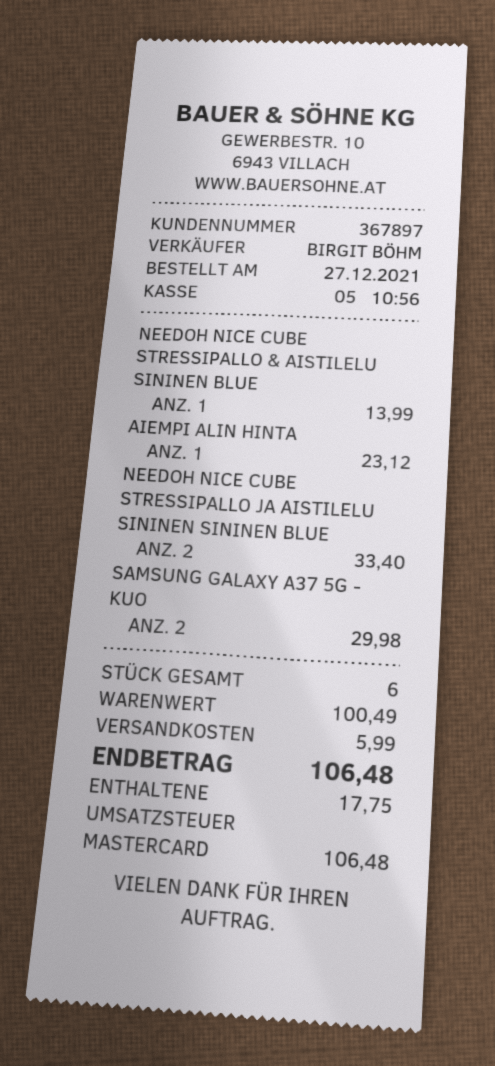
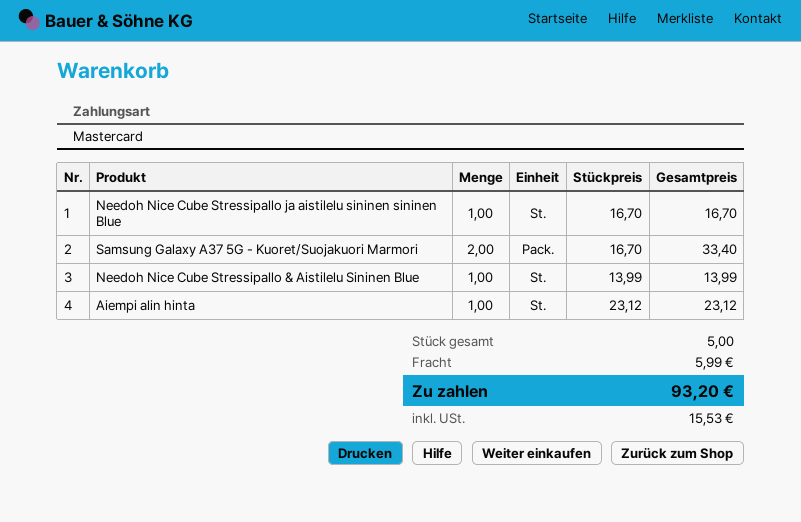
NEEDOH NICE CUBE STRESSIPALLO JA AISTILELU SININEN SININEN BLUE: 2 for 33.40 -> 1 for 16.70
SAMSUNG GALAXY A37 5G - KUO: 2 for 29.98 -> 2 for 33.40
total quantity: 6 -> 5
tax: 17.75 -> 15.53
total: 106.48 -> 93.20

